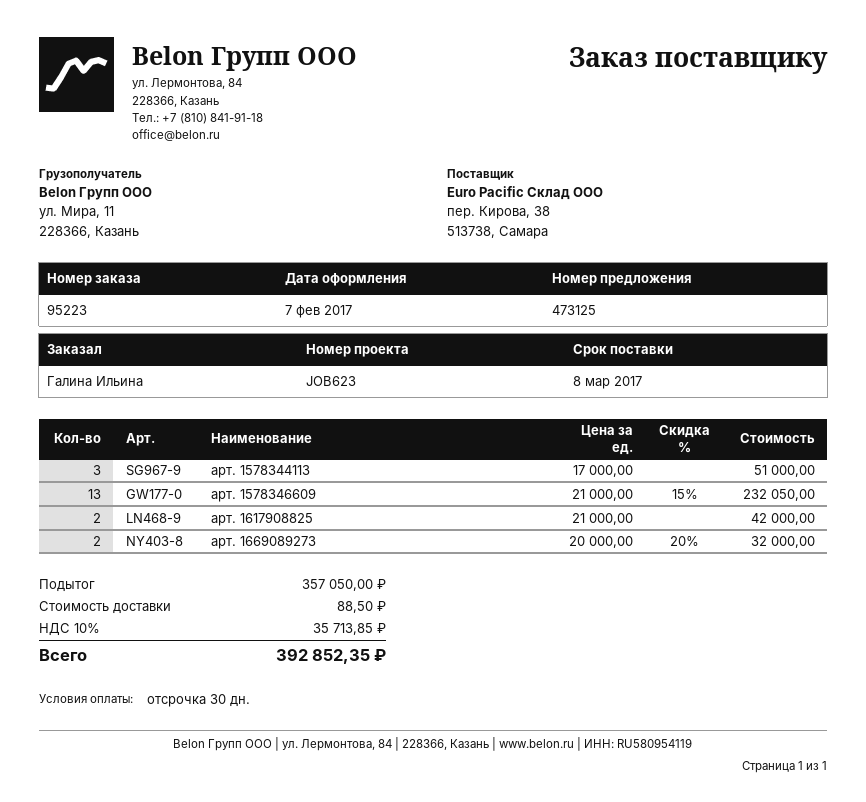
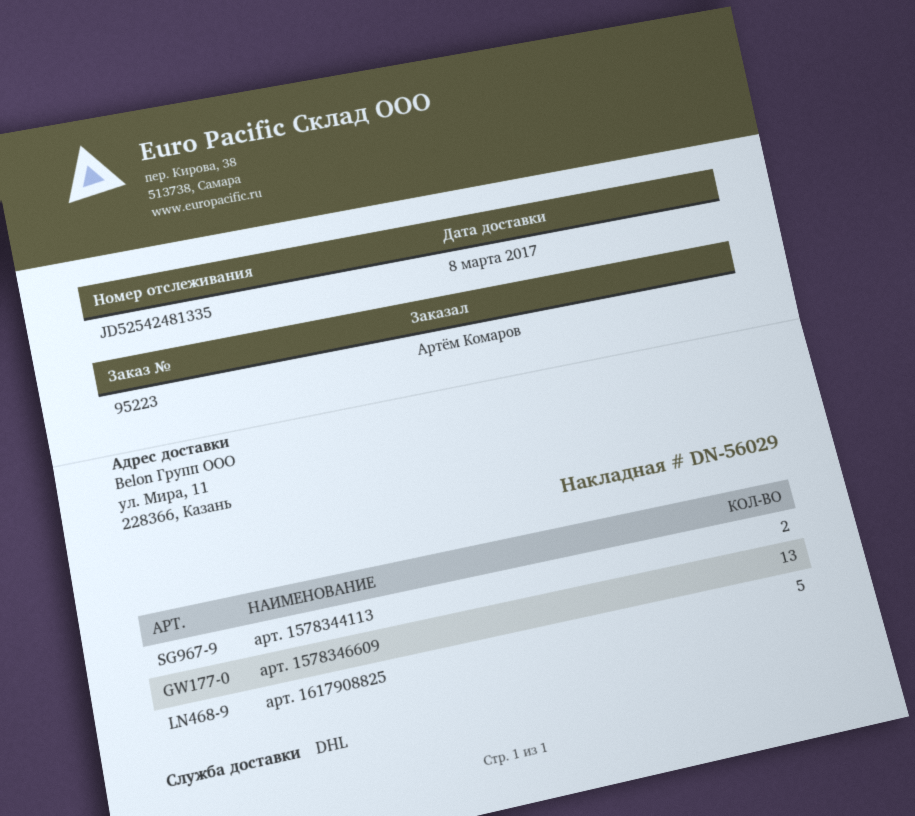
ordered by: Галина Ильина -> Артём Комаров
арт. 1578344113: 3 -> 2
арт. 1617908825: 2 -> 5
арт. 1669089273: 2 -> none

